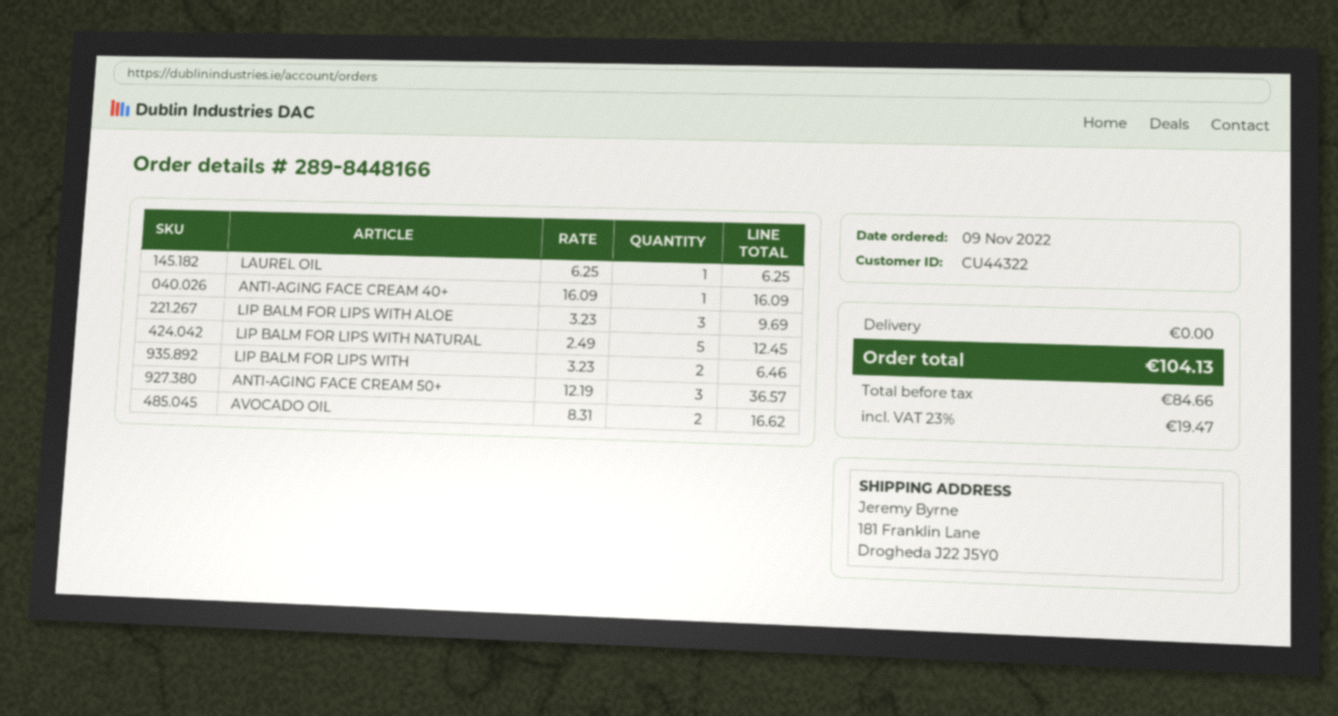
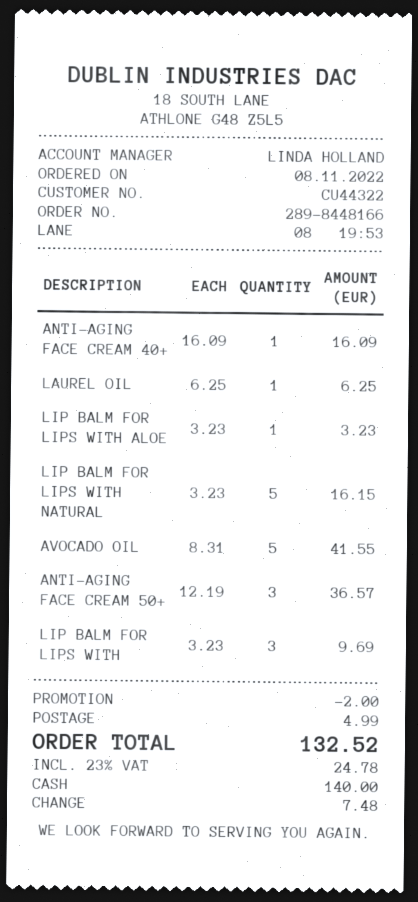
order date: 2022-11-09 -> 2022-11-08
LIP BALM FOR LIPS WITH ALOE: 3 x 3.23 = 9.69 -> 1 x 3.23 = 3.23
LIP BALM FOR LIPS WITH NATURAL: 5 x 2.49 = 12.45 -> 5 x 3.23 = 16.15
LIP BALM FOR LIPS WITH: 2 x 3.23 = 6.46 -> 3 x 3.23 = 9.69
AVOCADO OIL: 2 x 8.31 = 16.62 -> 5 x 8.31 = 41.55
discount: none -> 2.00
shipping: 0.00 -> 4.99
tax: 23% = 19.47 -> 23% = 24.78
total: 104.13 -> 132.52

